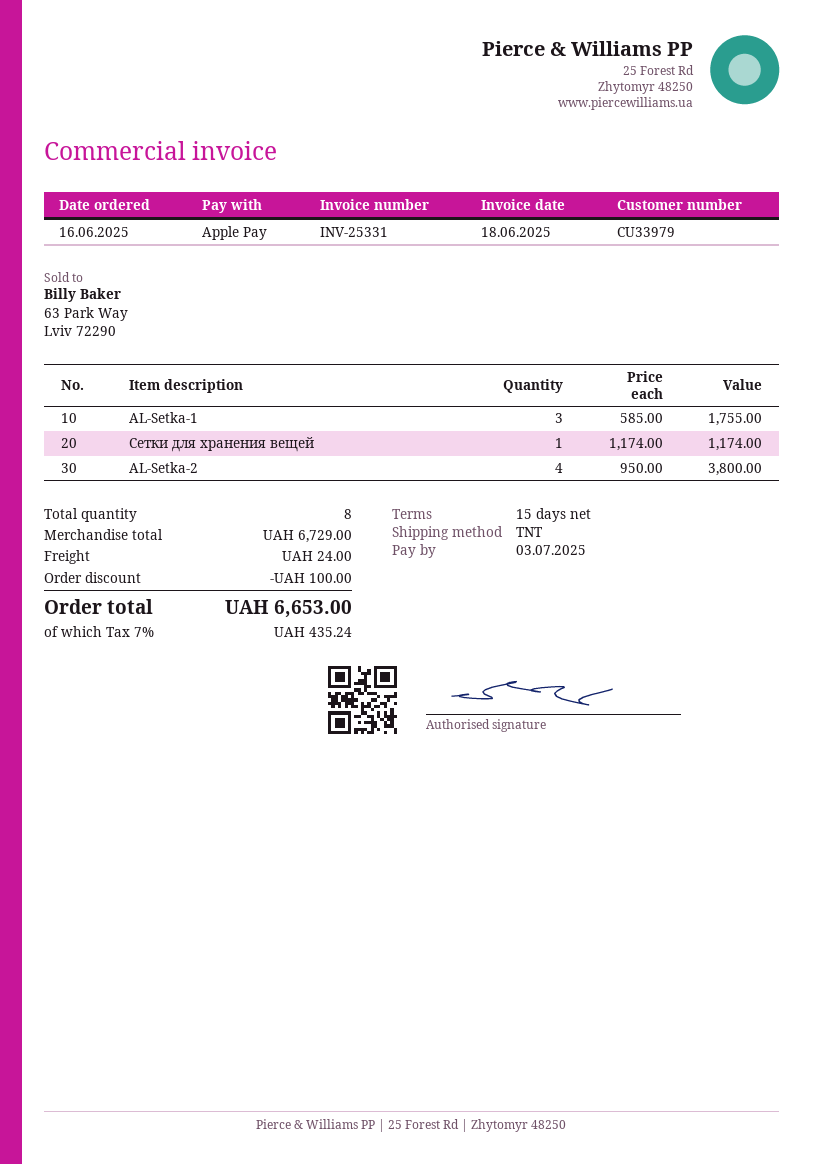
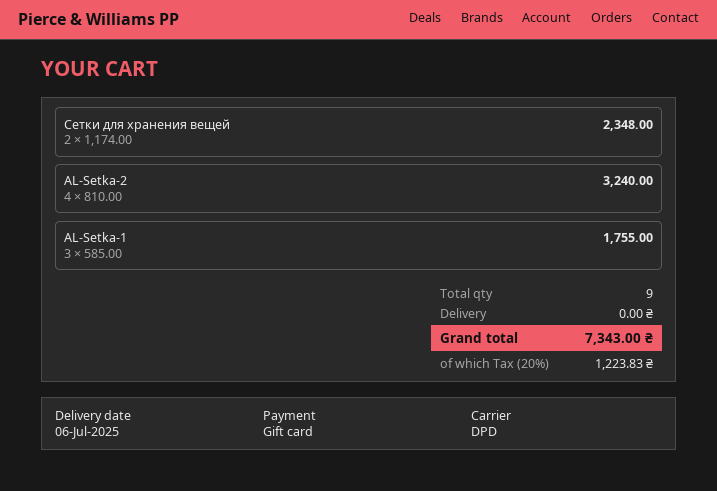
payment method: Apple Pay -> gift card
shipping method: TNT -> DPD
Сетки для хранения вещей: 1 x 1174.00 = 1174.00 -> 2 x 1174.00 = 2348.00
AL-Setka-2: 4 x 950.00 = 3800.00 -> 4 x 810.00 = 3240.00
total quantity: 8 -> 9
discount: 100.00 -> none
shipping: 24.00 -> 0.00
tax: 7% = 435.24 -> 20% = 1223.83
total: 6653.00 -> 7343.00

